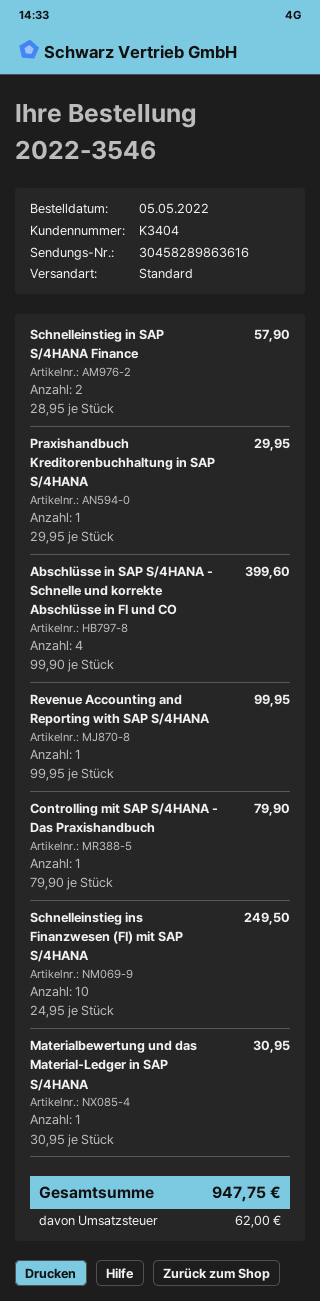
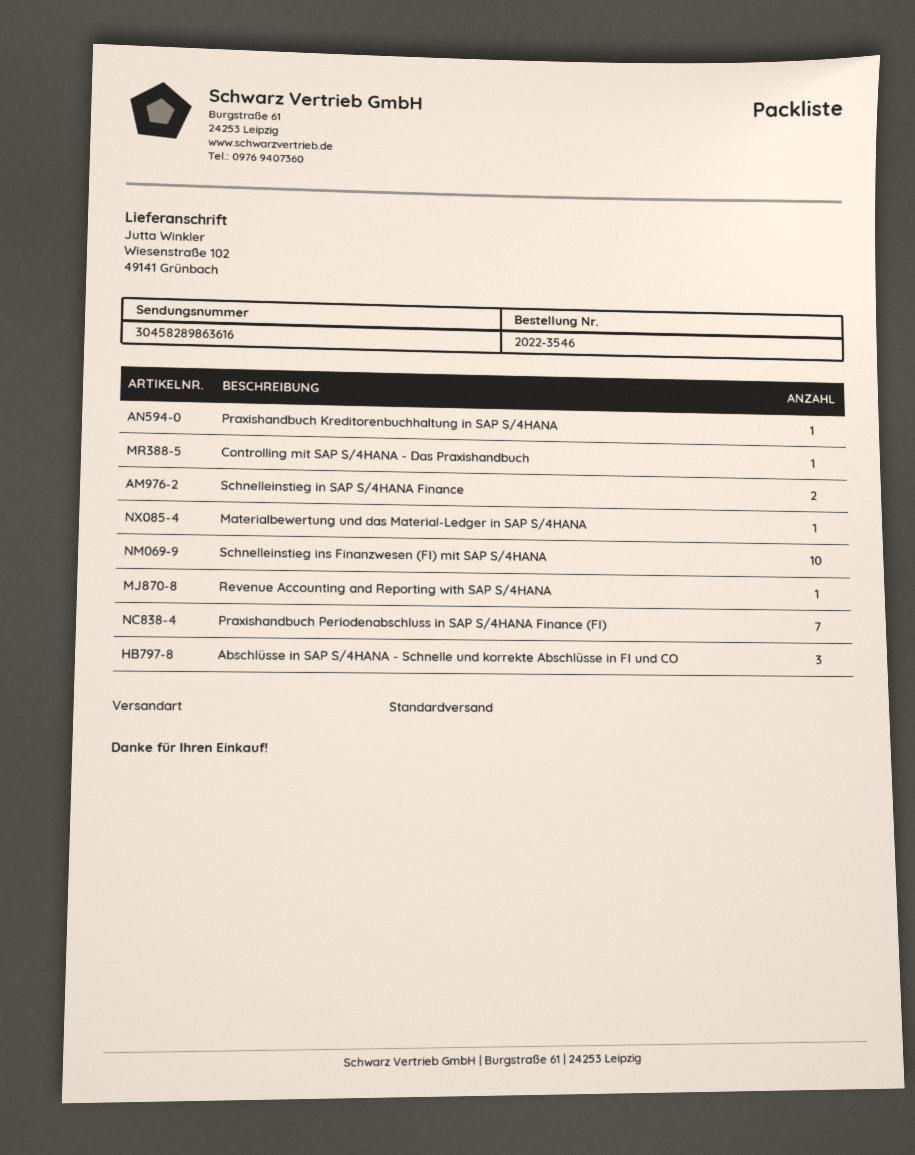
Abschlüsse in SAP S/4HANA - Schnelle und korrekte Abschlüsse in FI und CO: 4 -> 3
Praxishandbuch Periodenabschluss in SAP S/4HANA Finance (FI): none -> 7

